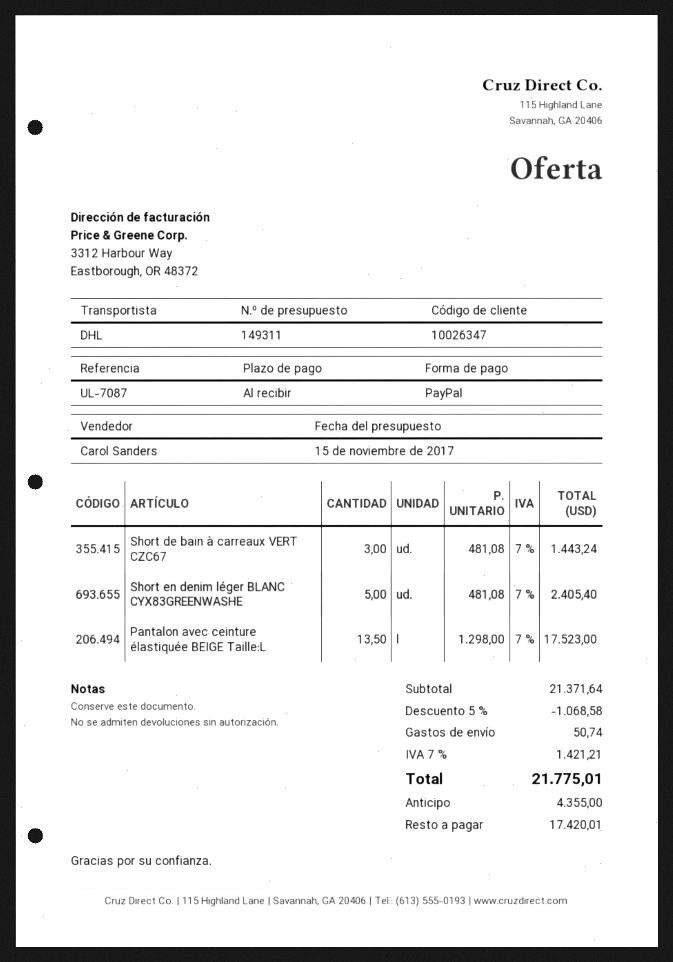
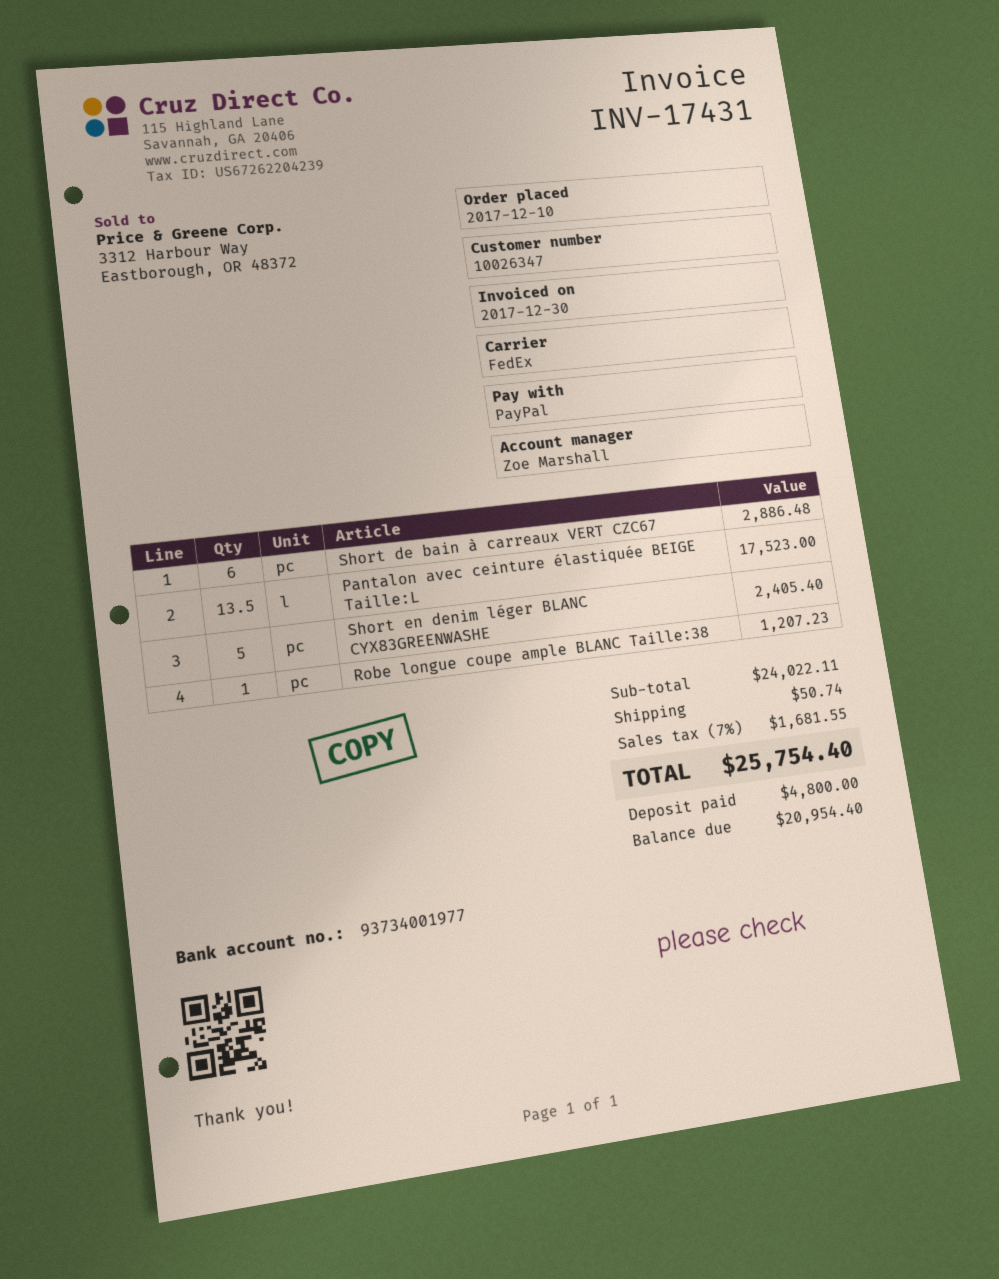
sales rep: Carol Sanders -> Zoe Marshall
shipping method: DHL -> FedEx
Short de bain à carreaux VERT CZC67: 3 for 1443.24 -> 6 for 2886.48
Robe longue coupe ample BLANC Taille:38: none -> 1 for 1207.23
subtotal: 21371.64 -> 24022.11
discount: 5% = 1068.58 -> none
tax: 7% = 1421.21 -> 7% = 1681.55
total: 21775.01 -> 25754.40
deposit: 4355.00 -> 4800.00
balance: 17420.01 -> 20954.40

